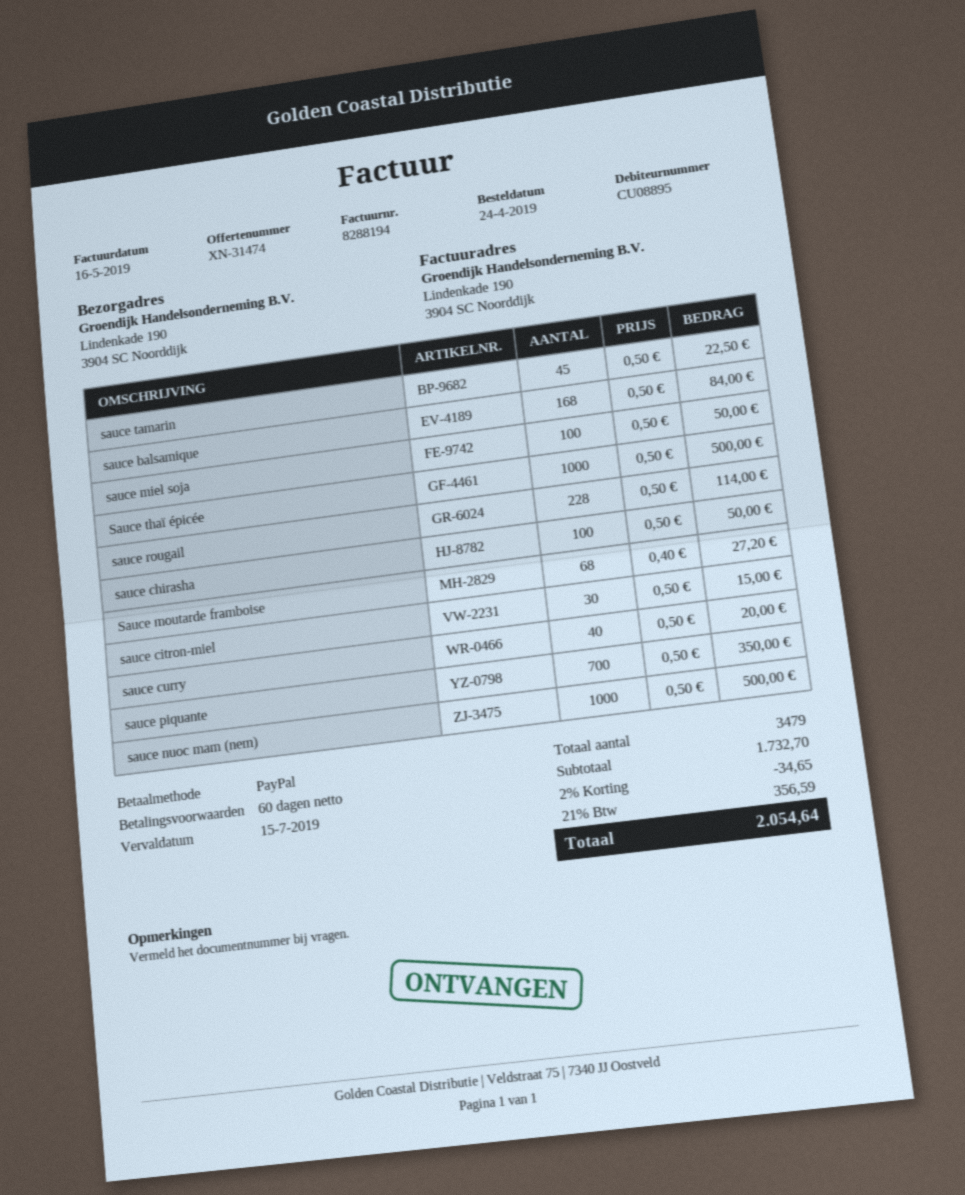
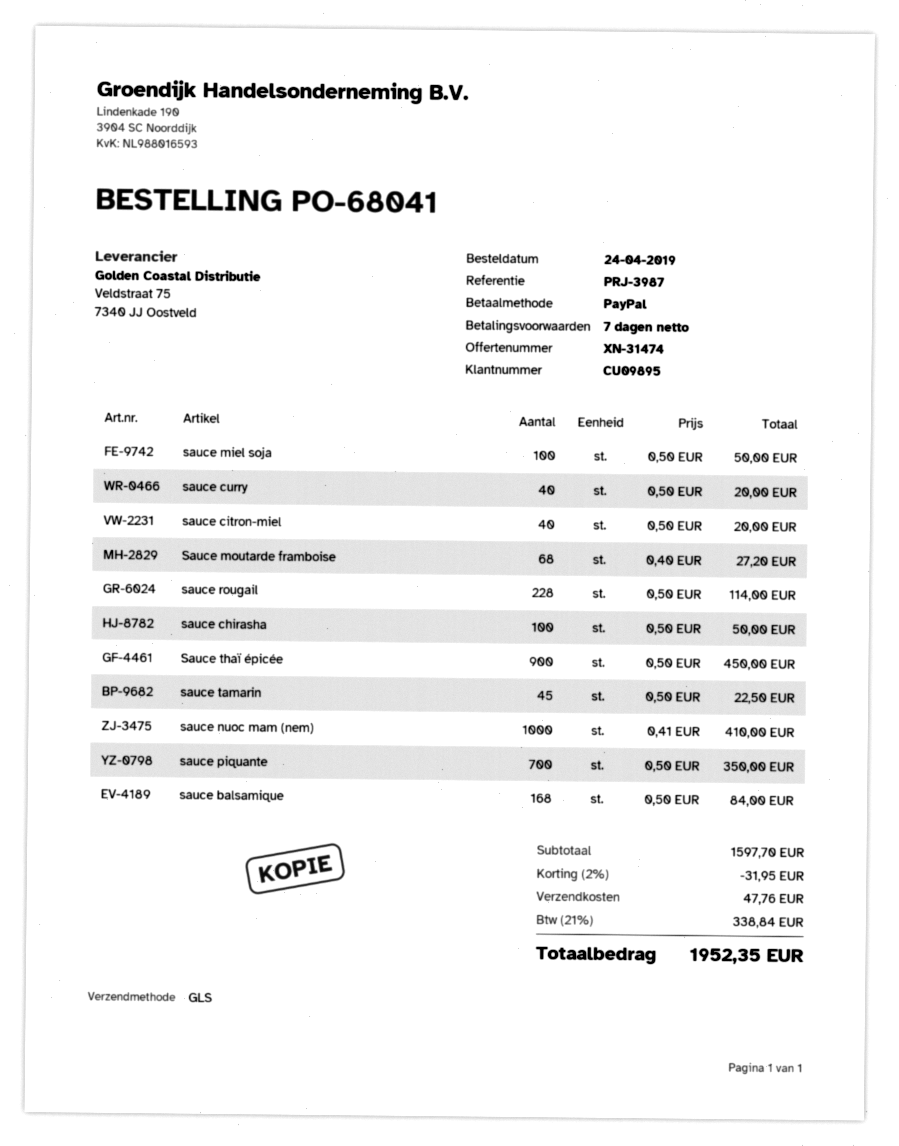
payment terms: 60 days -> 7 days
customer number: CU08895 -> CU09895
Sauce thaï épicée: 1000 x 0.50 = 500.00 -> 900 x 0.50 = 450.00
sauce citron-miel: 30 x 0.50 = 15.00 -> 40 x 0.50 = 20.00
sauce nuoc mam (nem): 1000 x 0.50 = 500.00 -> 1000 x 0.41 = 410.00
subtotal: 1732.70 -> 1597.70
discount: 2% = 34.65 -> 2% = 31.95
shipping: none -> 47.76
tax: 21% = 356.59 -> 21% = 338.84
total: 2054.64 -> 1952.35

